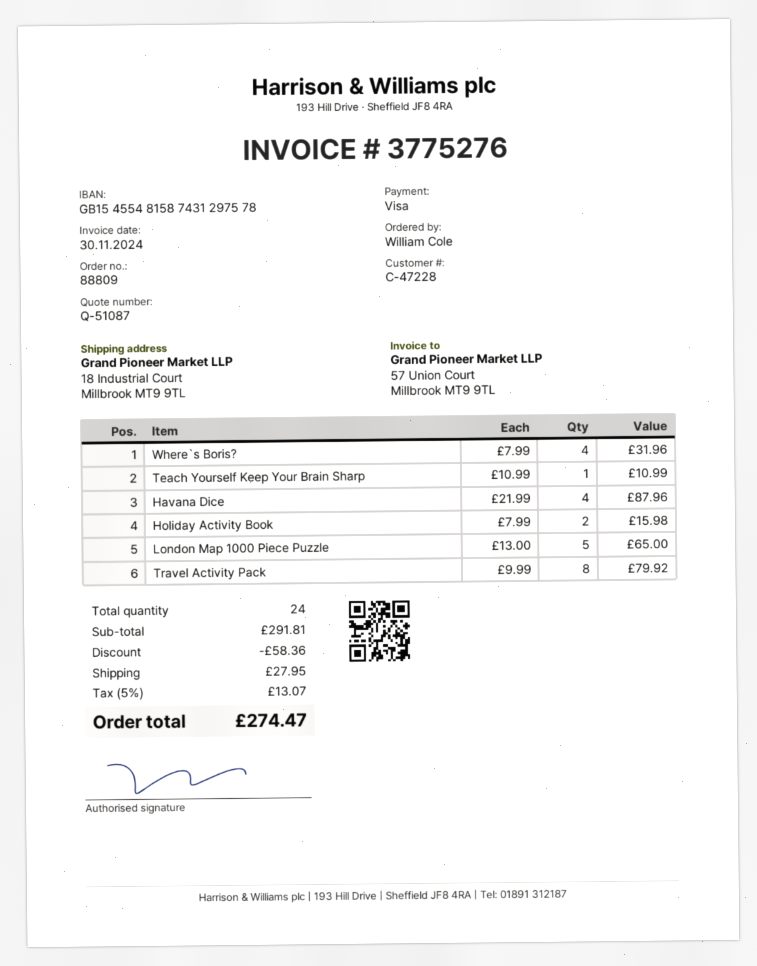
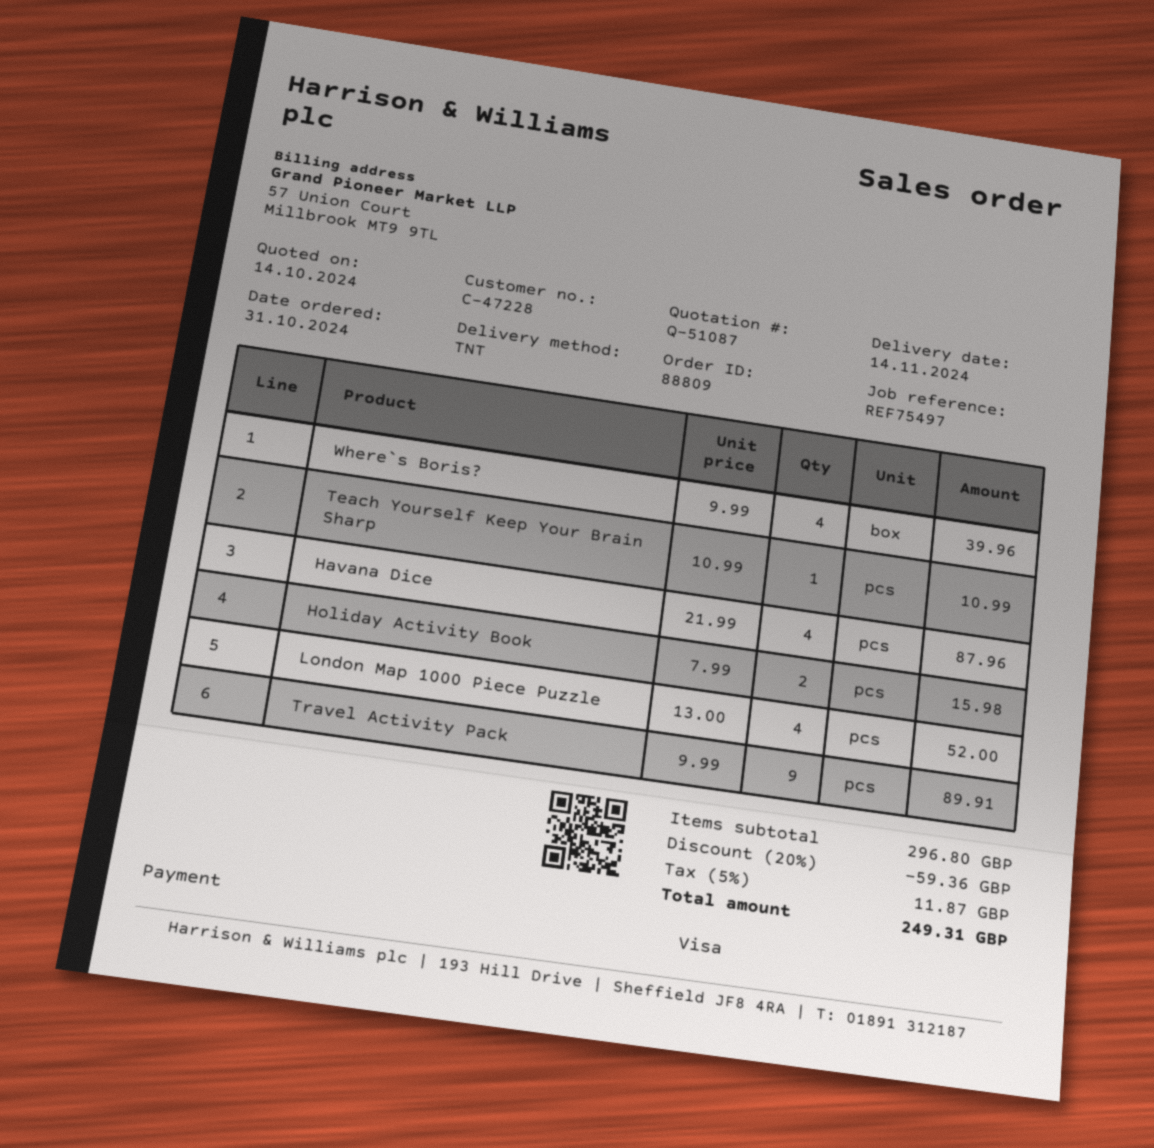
Where`s Boris?: 4 x 7.99 = 31.96 -> 4 x 9.99 = 39.96
London Map 1000 Piece Puzzle: 5 x 13.00 = 65.00 -> 4 x 13.00 = 52.00
Travel Activity Pack: 8 x 9.99 = 79.92 -> 9 x 9.99 = 89.91
subtotal: 291.81 -> 296.80
discount: 58.36 -> 59.36
shipping: 27.95 -> none
tax: 5% = 13.07 -> 5% = 11.87
total: 274.47 -> 249.31

